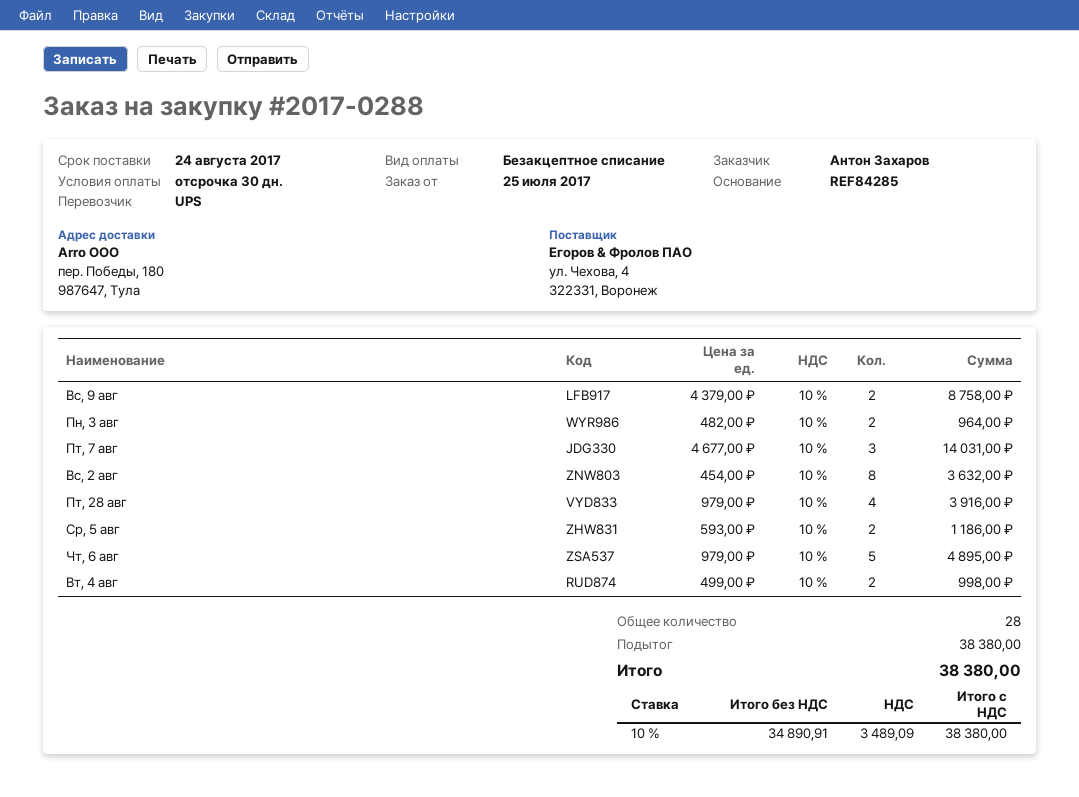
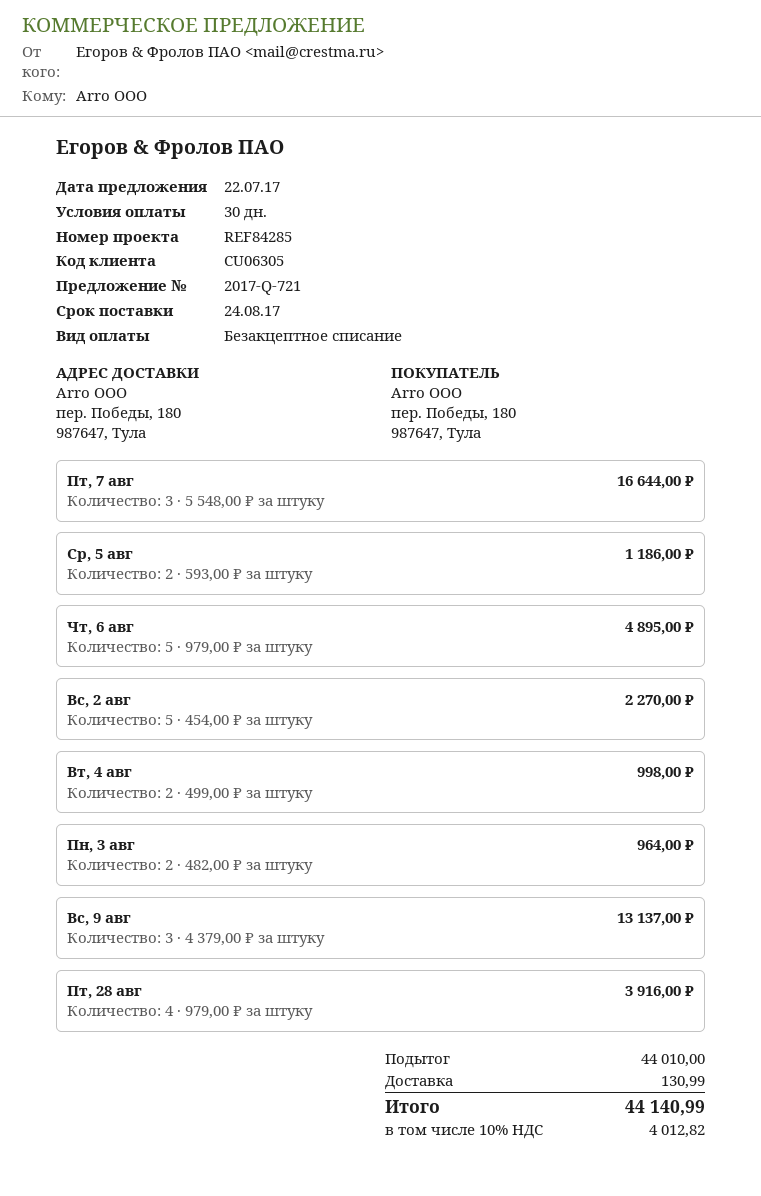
Вс, 9 авг: 2 x 4379.00 = 8758.00 -> 3 x 4379.00 = 13137.00
Пт, 7 авг: 3 x 4677.00 = 14031.00 -> 3 x 5548.00 = 16644.00
Вс, 2 авг: 8 x 454.00 = 3632.00 -> 5 x 454.00 = 2270.00
subtotal: 38380.00 -> 44010.00
shipping: none -> 130.99
tax: 10% = 3489.09 -> 10% = 4012.82
total: 38380.00 -> 44140.99

